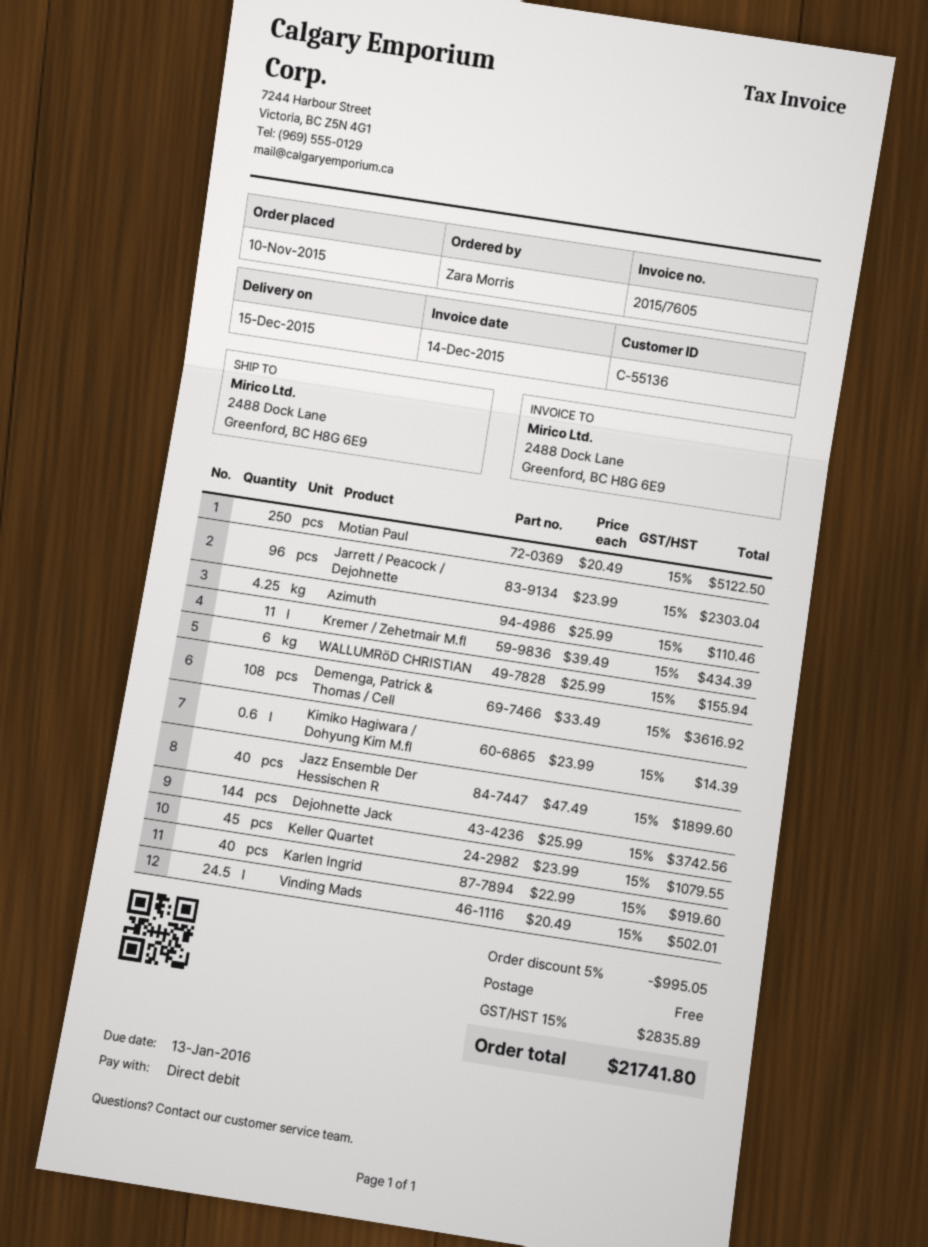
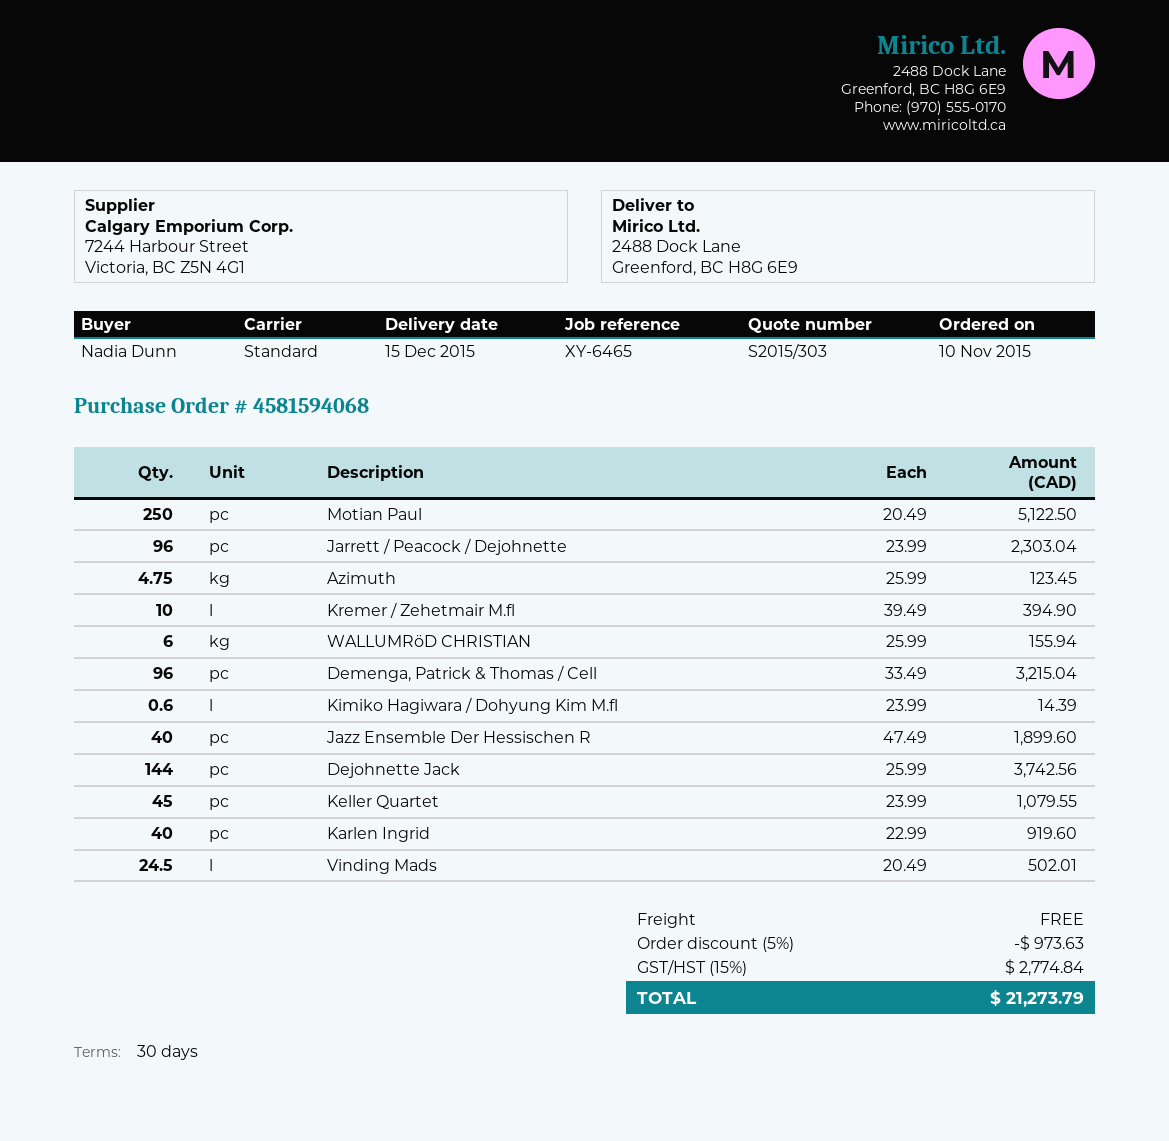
ordered by: Zara Morris -> Nadia Dunn
Azimuth: 4.25 x 25.99 = 110.46 -> 4.75 x 25.99 = 123.45
Kremer / Zehetmair M.fl: 11 x 39.49 = 434.39 -> 10 x 39.49 = 394.90
Demenga, Patrick & Thomas / Cell: 108 x 33.49 = 3616.92 -> 96 x 33.49 = 3215.04
discount: 5% = 995.05 -> 5% = 973.63
tax: 15% = 2835.89 -> 15% = 2774.84
total: 21741.80 -> 21273.79

